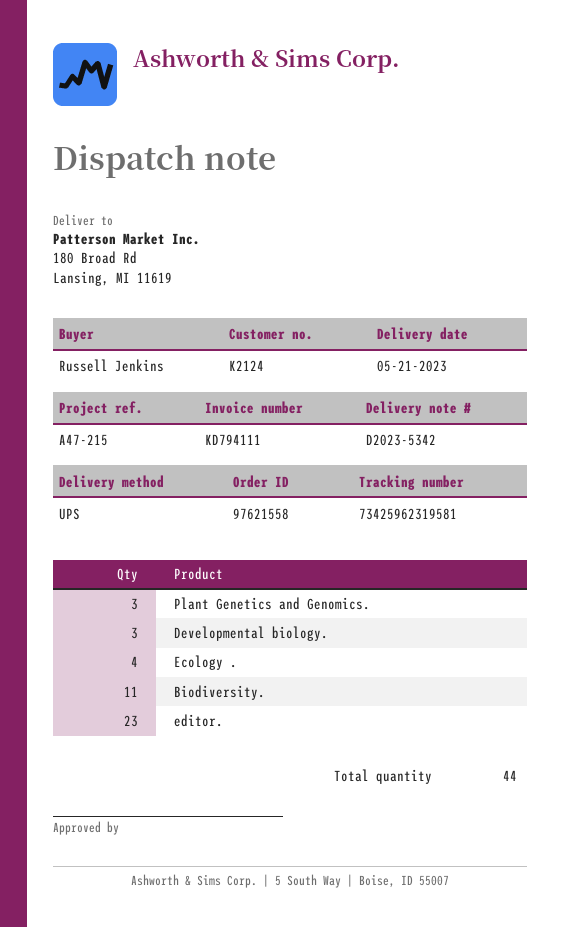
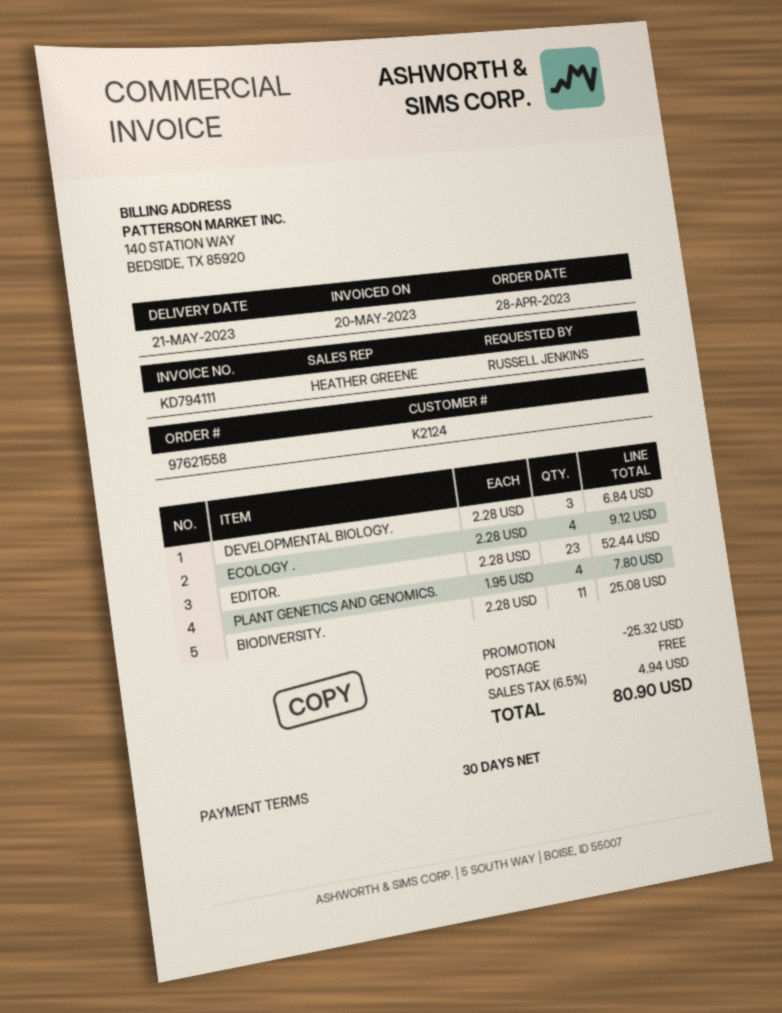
Plant Genetics and Genomics.: 3 -> 4

